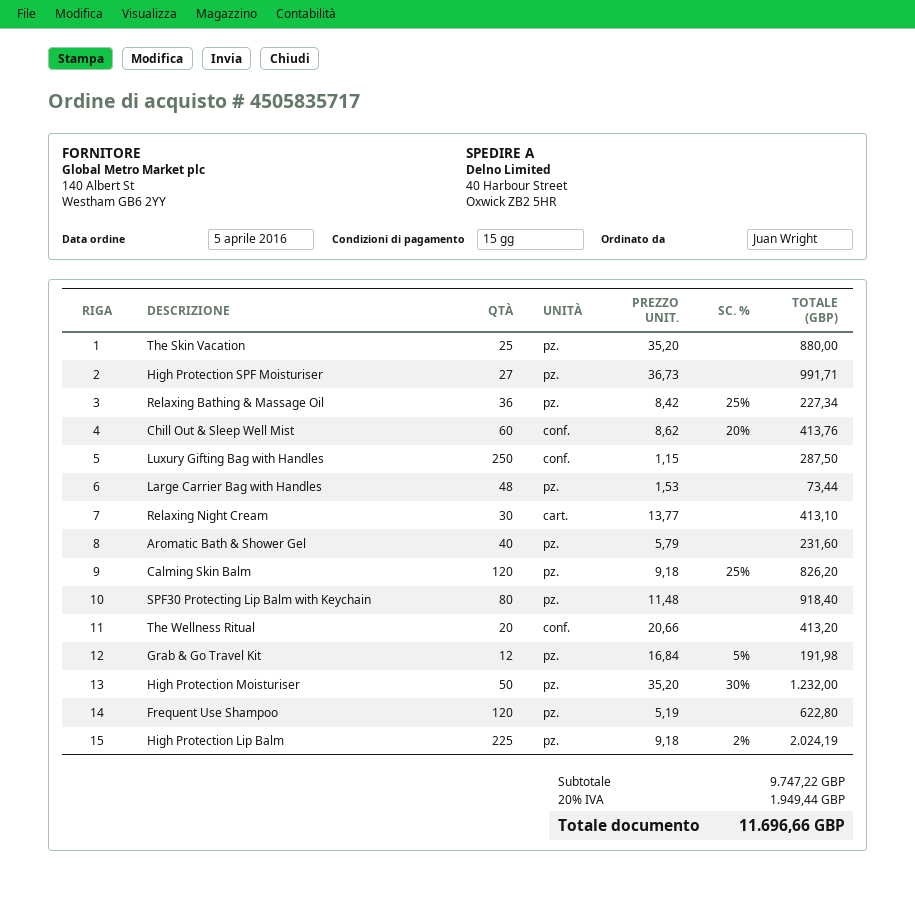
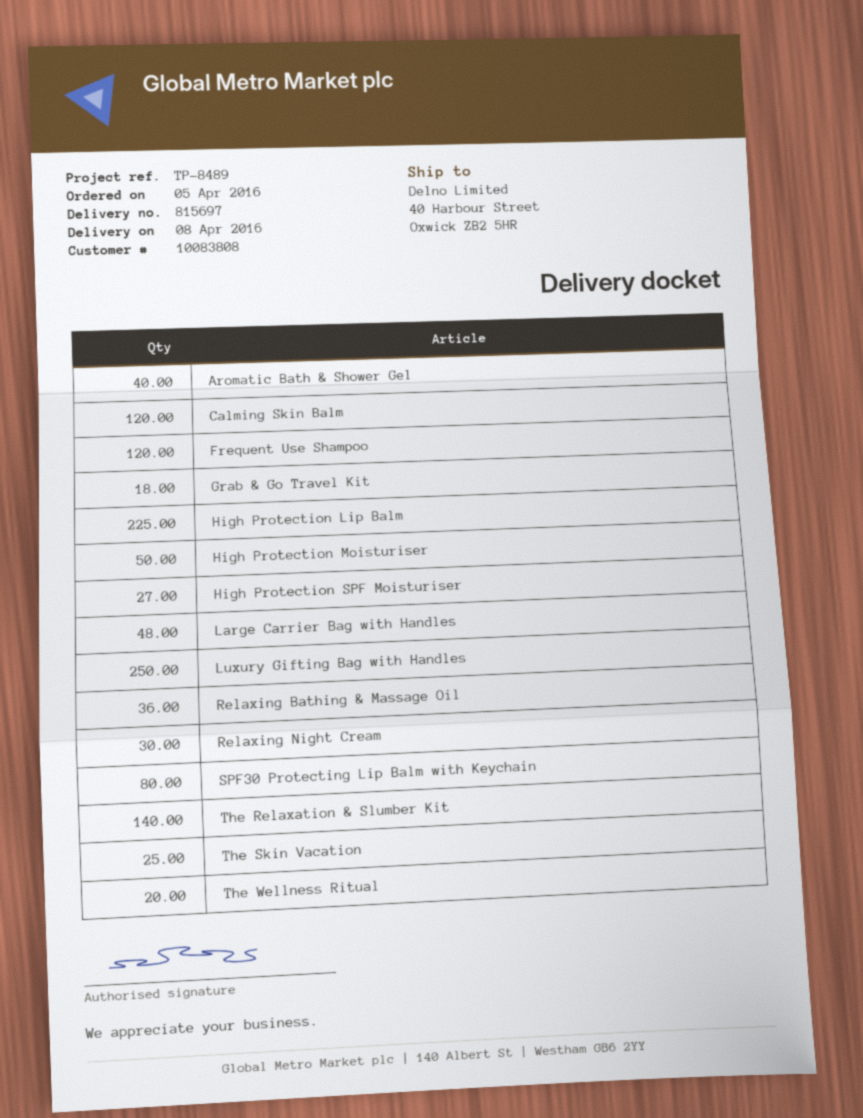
Chill Out & Sleep Well Mist: 60 -> none
Grab & Go Travel Kit: 12 -> 18
The Relaxation & Slumber Kit: none -> 140

